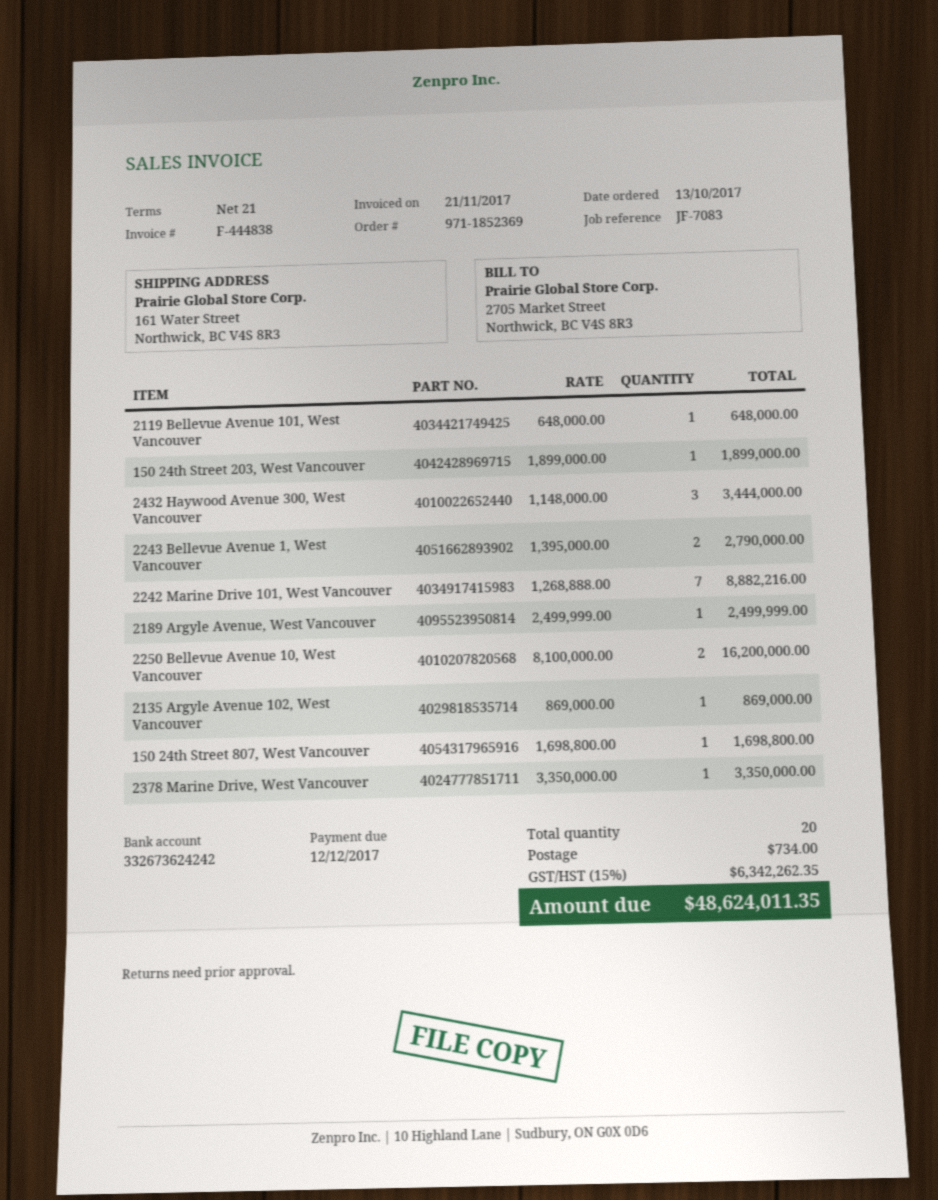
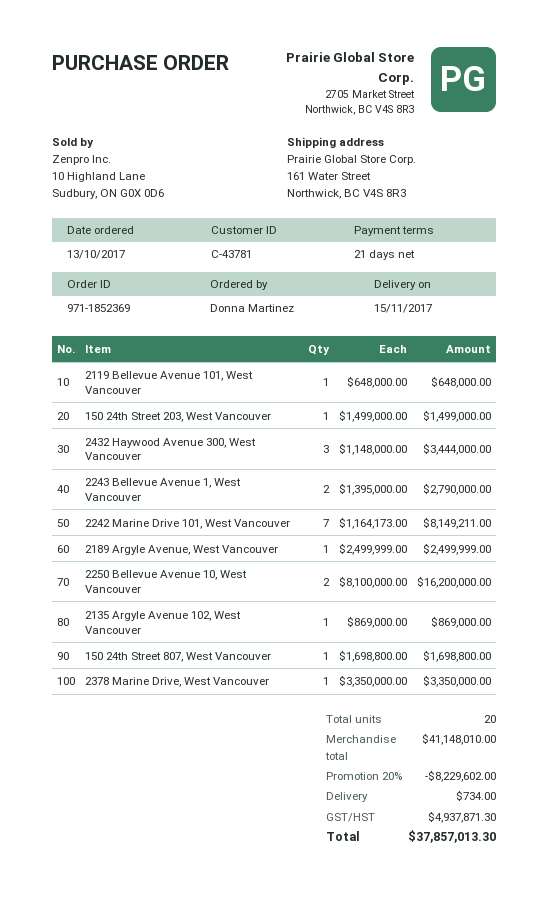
150 24th Street 203, West Vancouver: 1 x 1899000.00 = 1899000.00 -> 1 x 1499000.00 = 1499000.00
2242 Marine Drive 101, West Vancouver: 7 x 1268888.00 = 8882216.00 -> 7 x 1164173.00 = 8149211.00
discount: none -> 20% = 8229602.00
tax: 6342262.35 -> 4937871.30
total: 48624011.35 -> 37857013.30

